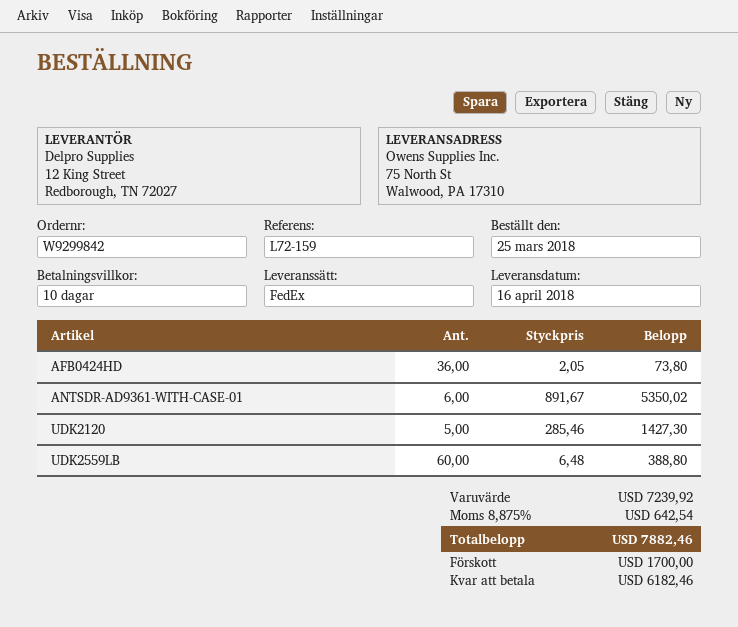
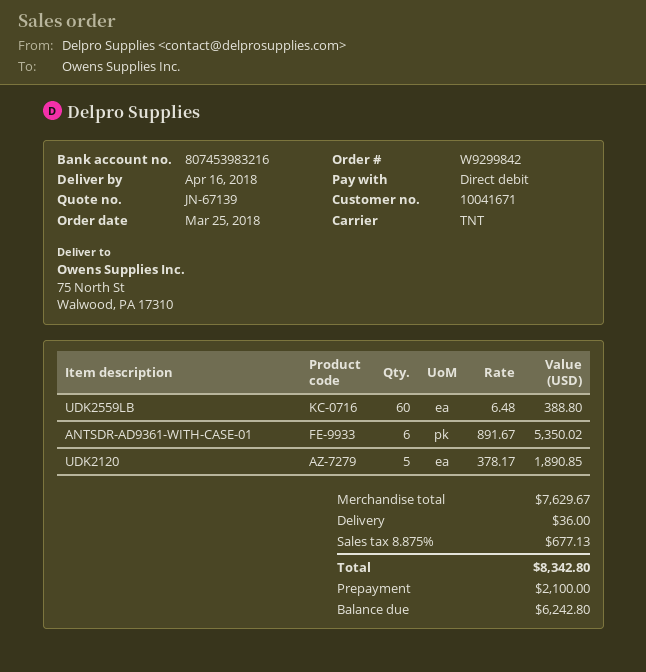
shipping method: FedEx -> TNT
AFB0424HD: 36 x 2.05 = 73.80 -> none
UDK2120: 5 x 285.46 = 1427.30 -> 5 x 378.17 = 1890.85
subtotal: 7239.92 -> 7629.67
shipping: none -> 36.00
tax: 8.875% = 642.54 -> 8.875% = 677.13
total: 7882.46 -> 8342.80
deposit: 1700.00 -> 2100.00
balance: 6182.46 -> 6242.80

